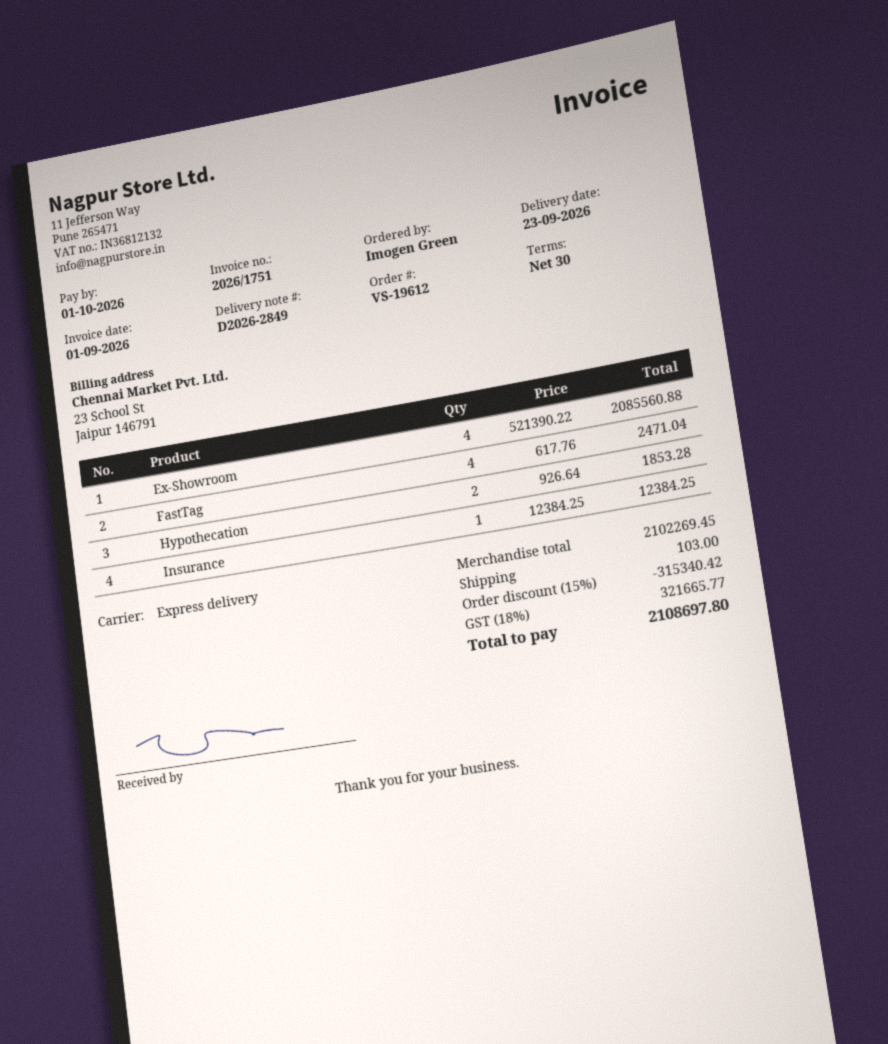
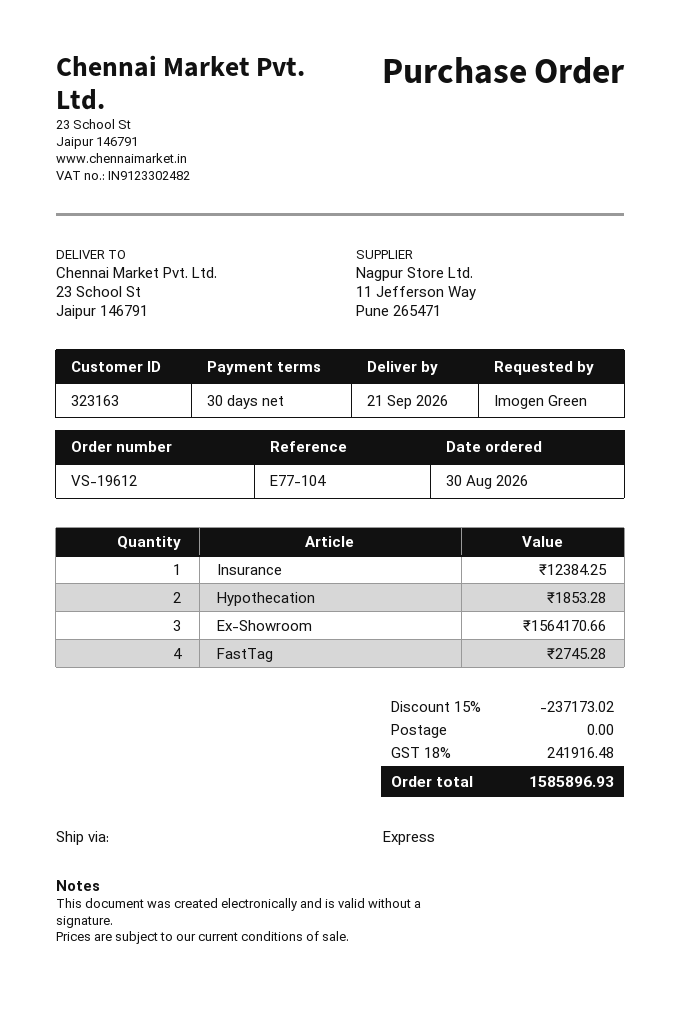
delivery date: 2026-09-23 -> 2026-09-21
Ex-Showroom: 4 for 2085560.88 -> 3 for 1564170.66
FastTag: 4 for 2471.04 -> 4 for 2745.28
discount: 15% = 315340.42 -> 15% = 237173.02
shipping: 103.00 -> 0.00
tax: 18% = 321665.77 -> 18% = 241916.48
total: 2108697.80 -> 1585896.93

